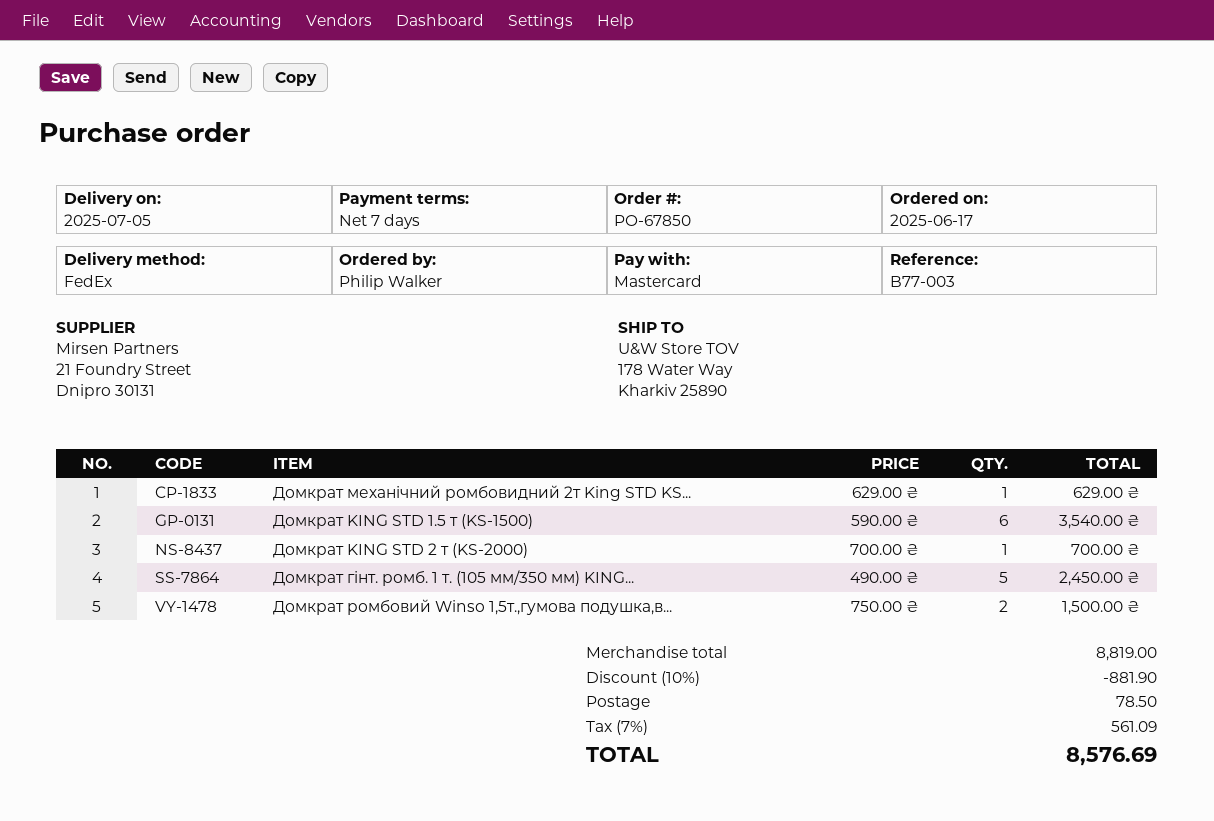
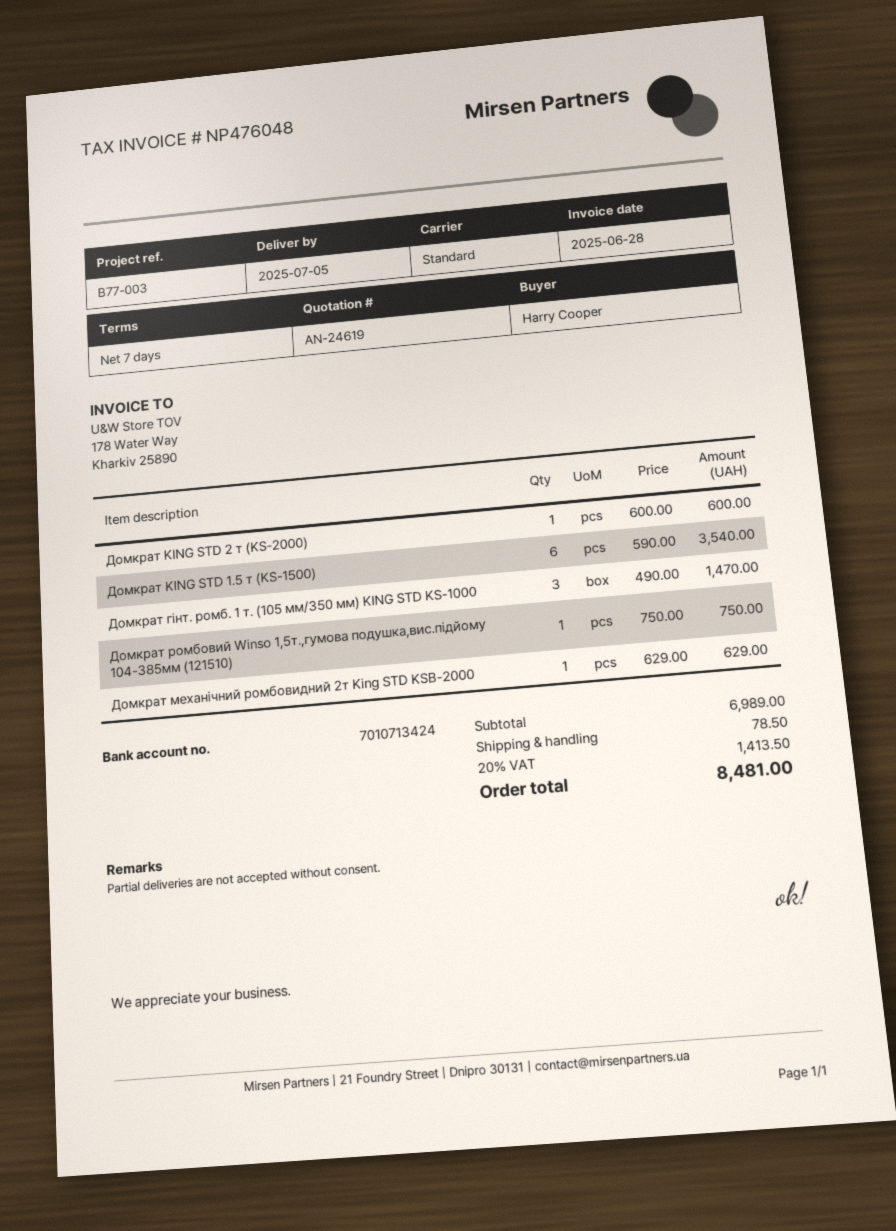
ordered by: Philip Walker -> Harry Cooper
shipping method: FedEx -> standard
Домкрат KING STD 2 т (KS-2000): 1 x 700.00 = 700.00 -> 1 x 600.00 = 600.00
Домкрат гінт. ромб. 1 т. (105 мм/350 мм) KING...: 5 x 490.00 = 2450.00 -> 3 x 490.00 = 1470.00
Домкрат ромбовий Winso 1,5т.,гумова подушка,в...: 2 x 750.00 = 1500.00 -> 1 x 750.00 = 750.00
subtotal: 8819.00 -> 6989.00
discount: 10% = 881.90 -> none
tax: 7% = 561.09 -> 20% = 1413.50
total: 8576.69 -> 8481.00

